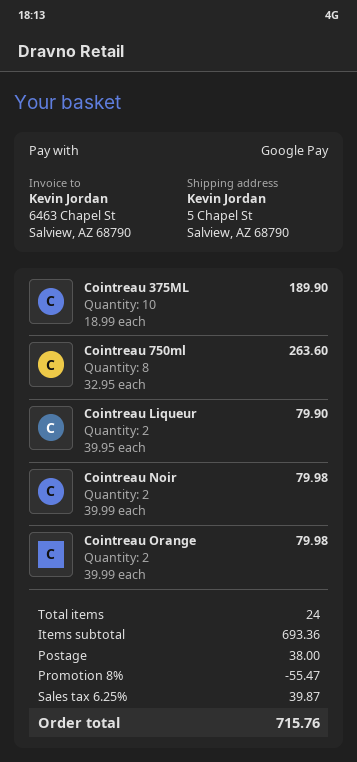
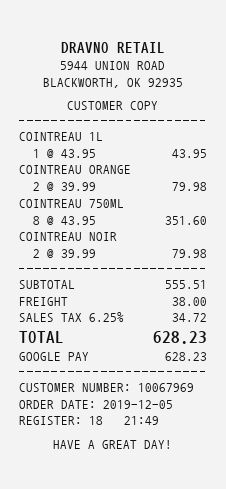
Cointreau 375ML: 10 x 18.99 = 189.90 -> none
Cointreau 750ml: 8 x 32.95 = 263.60 -> 8 x 43.95 = 351.60
Cointreau Liqueur: 2 x 39.95 = 79.90 -> none
COINTREAU 1L: none -> 1 x 43.95 = 43.95
subtotal: 693.36 -> 555.51
discount: 8% = 55.47 -> none
tax: 6.25% = 39.87 -> 6.25% = 34.72
total: 715.76 -> 628.23

